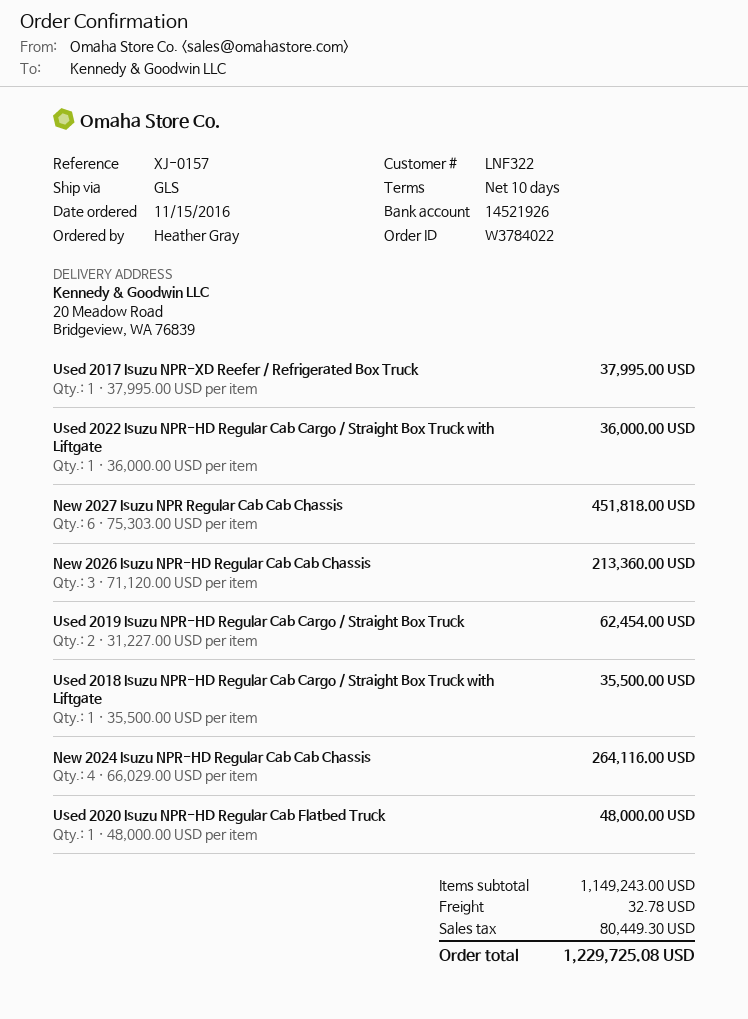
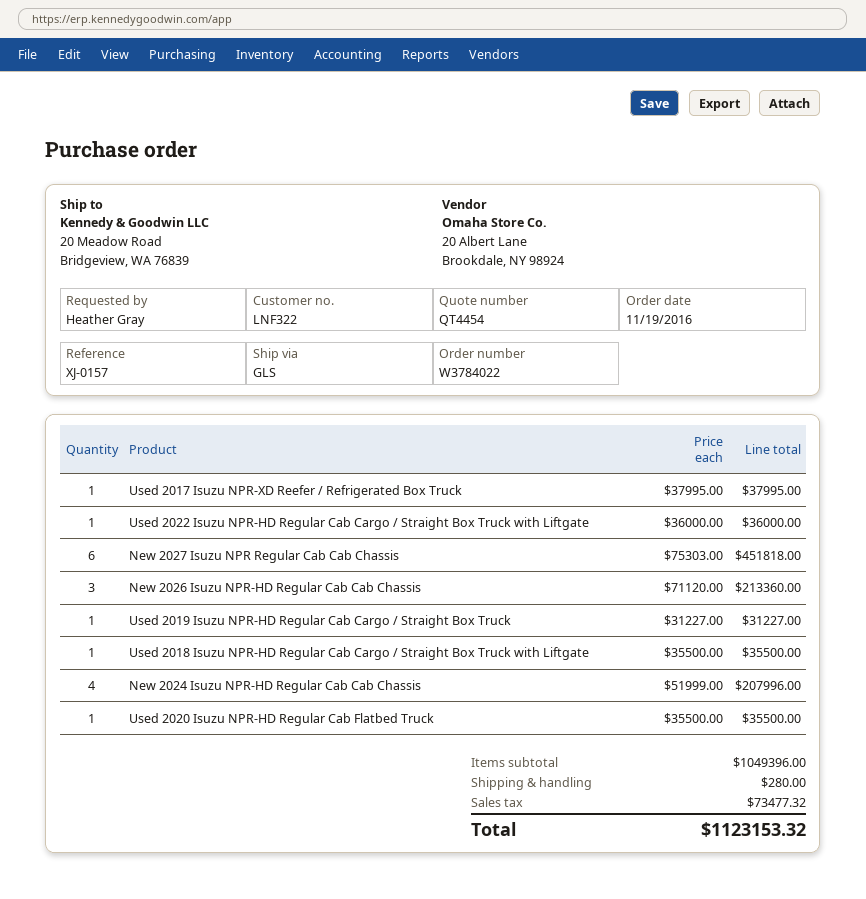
order date: 2016-11-15 -> 2016-11-19
Used 2019 Isuzu NPR-HD Regular Cab Cargo / Straight Box Truck: 2 x 31227.00 = 62454.00 -> 1 x 31227.00 = 31227.00
New 2024 Isuzu NPR-HD Regular Cab Cab Chassis: 4 x 66029.00 = 264116.00 -> 4 x 51999.00 = 207996.00
Used 2020 Isuzu NPR-HD Regular Cab Flatbed Truck: 1 x 48000.00 = 48000.00 -> 1 x 35500.00 = 35500.00
subtotal: 1149243.00 -> 1049396.00
shipping: 32.78 -> 280.00
tax: 80449.30 -> 73477.32
total: 1229725.08 -> 1123153.32

